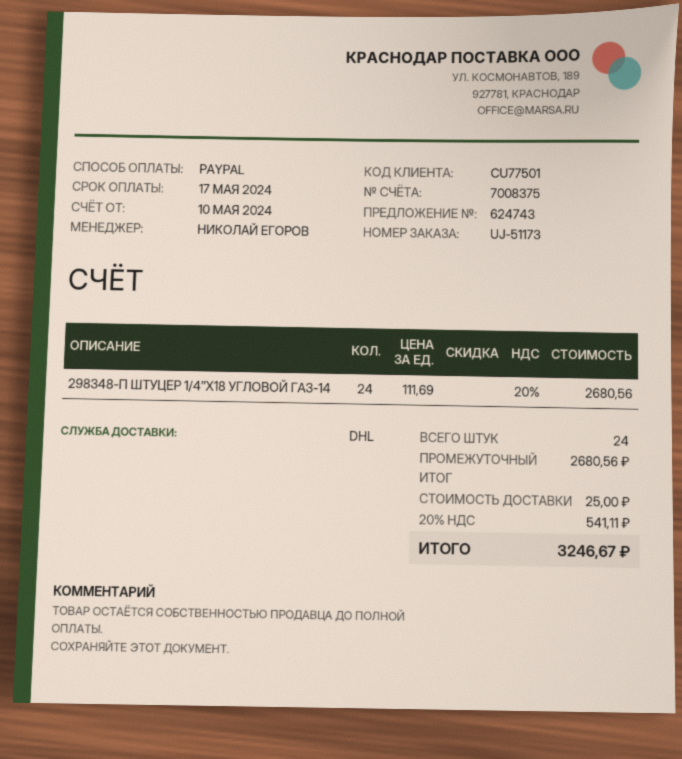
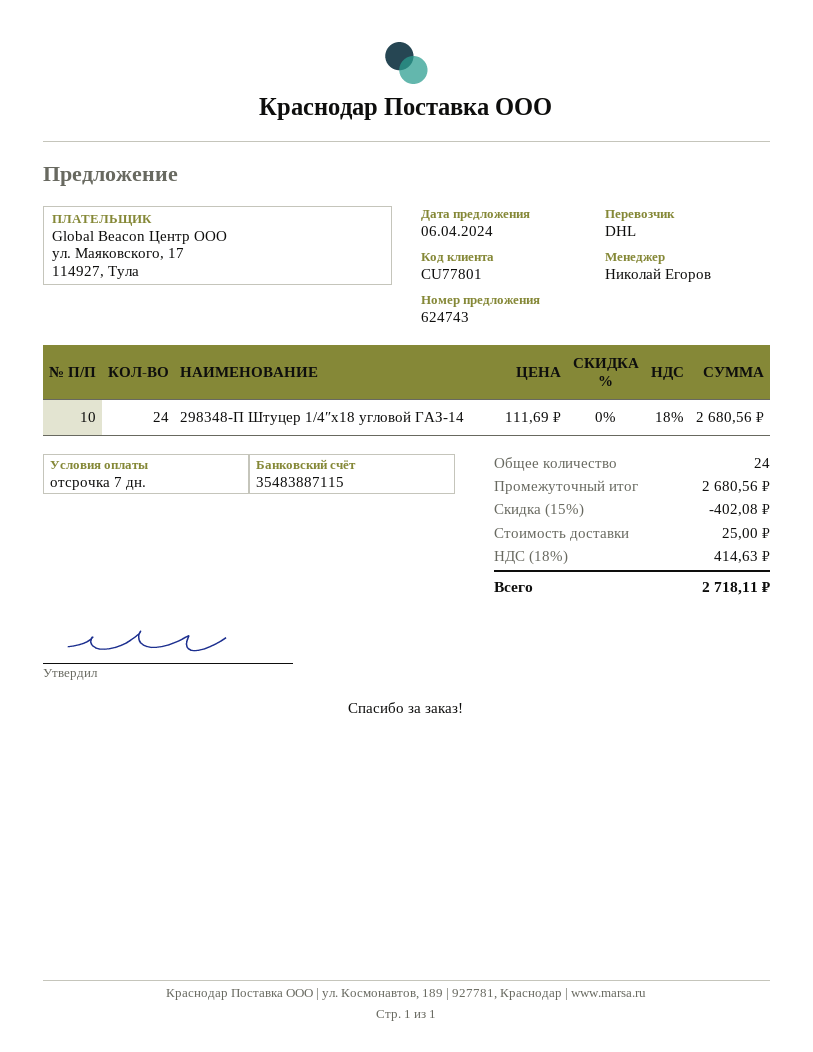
customer number: CU77501 -> CU77801
discount: none -> 15% = 402.08
tax: 20% = 541.11 -> 18% = 414.63
total: 3246.67 -> 2718.11

